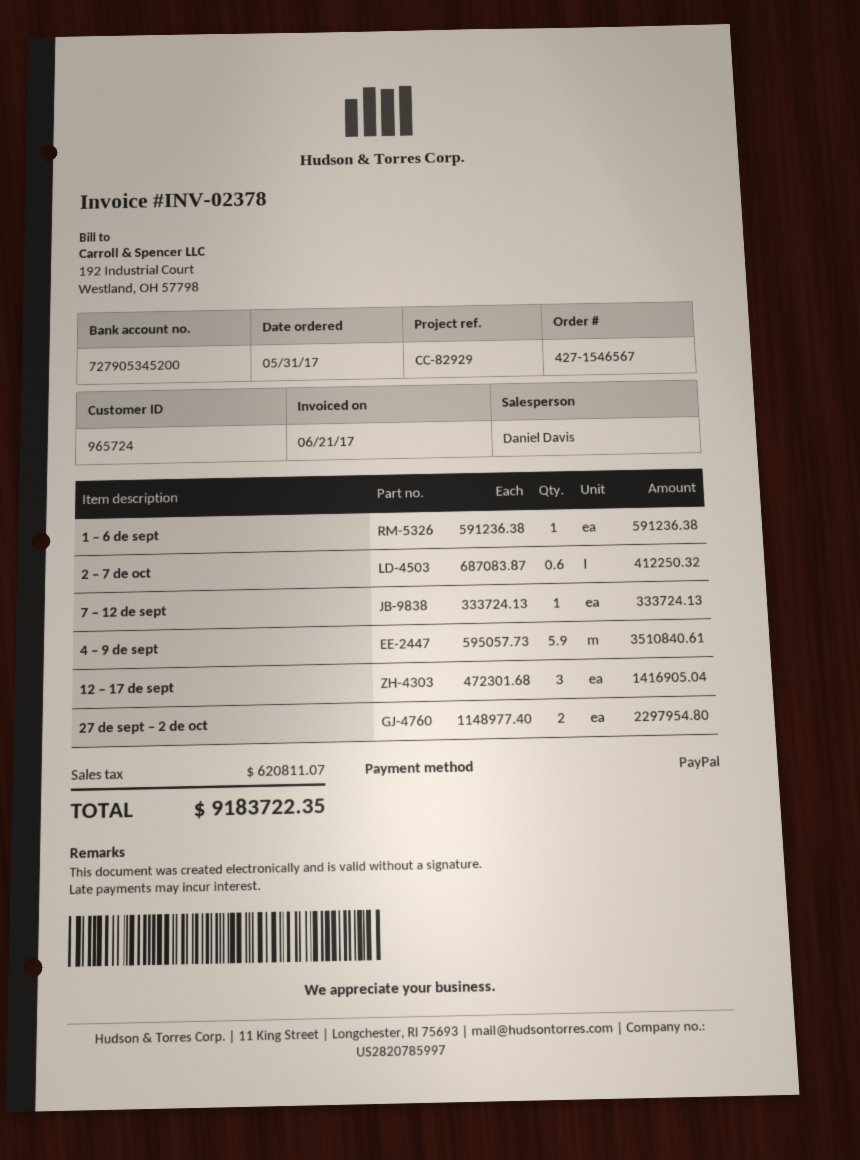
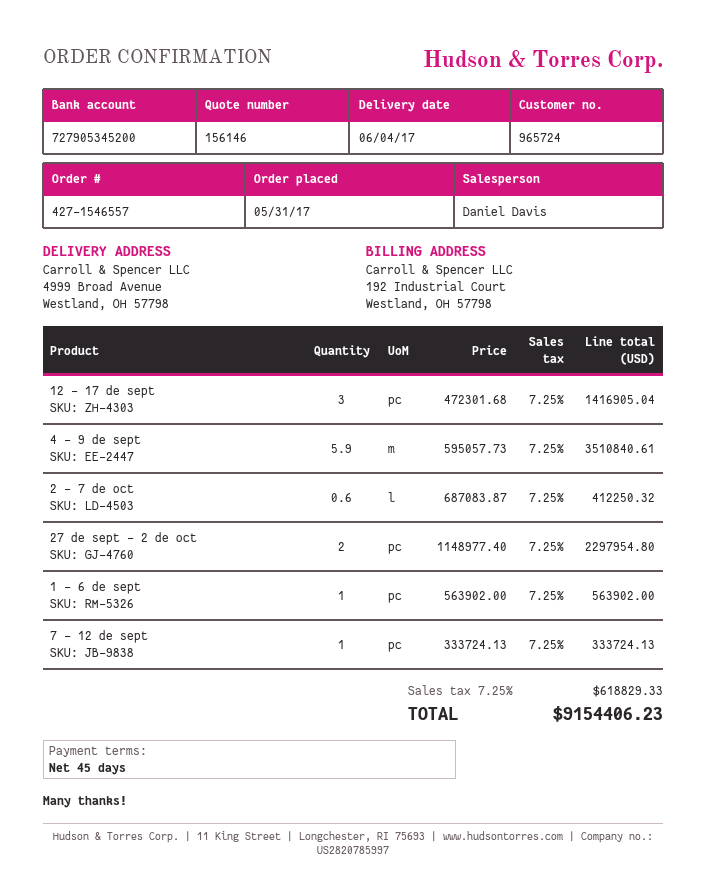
order number: 427-1546567 -> 427-1546557
1 – 6 de sept: 1 x 591236.38 = 591236.38 -> 1 x 563902.00 = 563902.00
tax: 620811.07 -> 618829.33
total: 9183722.35 -> 9154406.23

